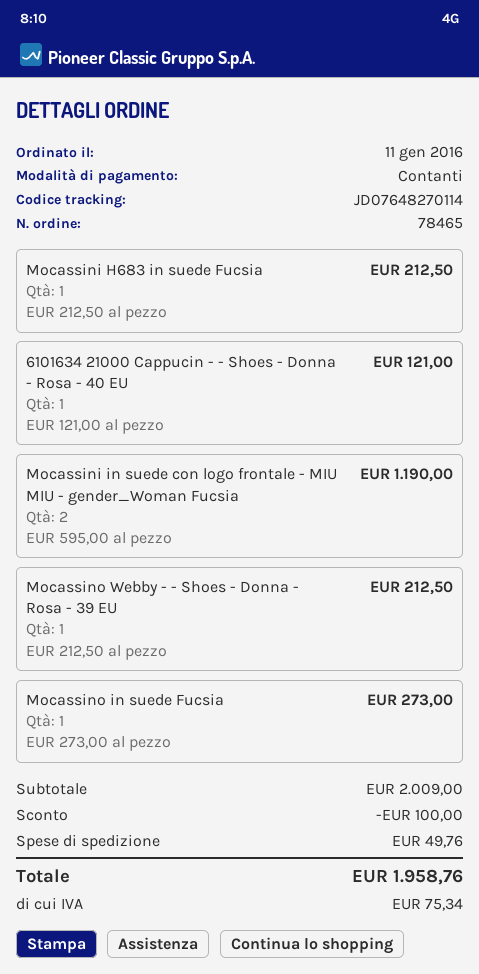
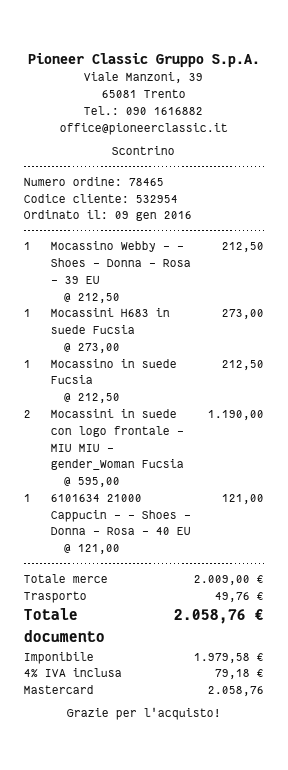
order date: 2016-01-11 -> 2016-01-09
payment method: cash -> Mastercard
Mocassini H683 in suede Fucsia: 1 x 212.50 = 212.50 -> 1 x 273.00 = 273.00
Mocassino in suede Fucsia: 1 x 273.00 = 273.00 -> 1 x 212.50 = 212.50
discount: 100.00 -> none
tax: 75.34 -> 79.18
total: 1958.76 -> 2058.76

